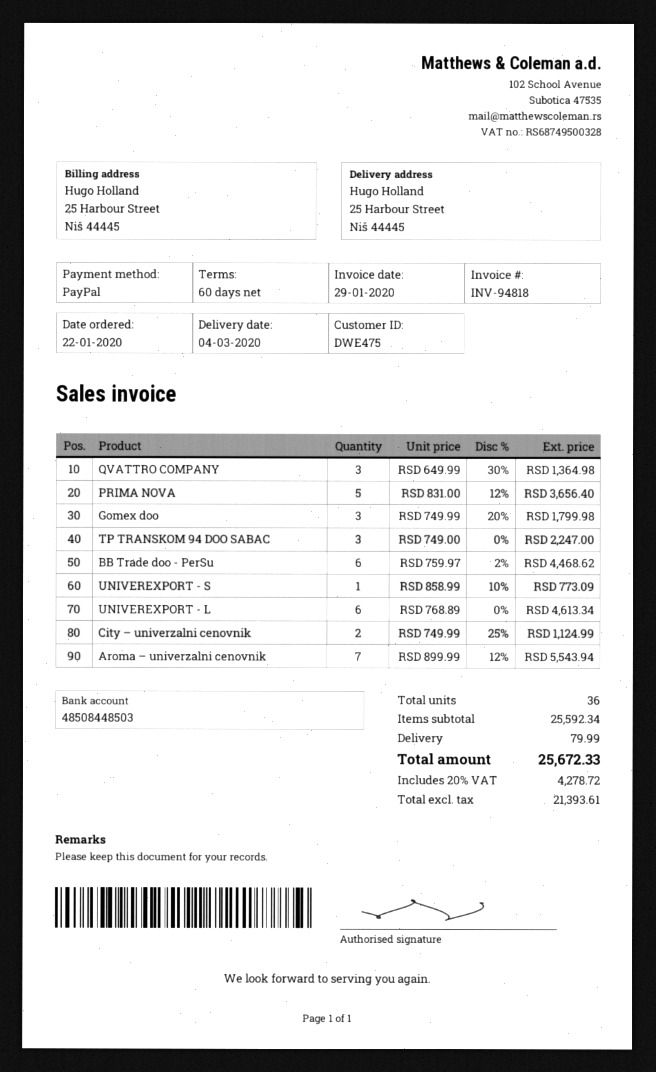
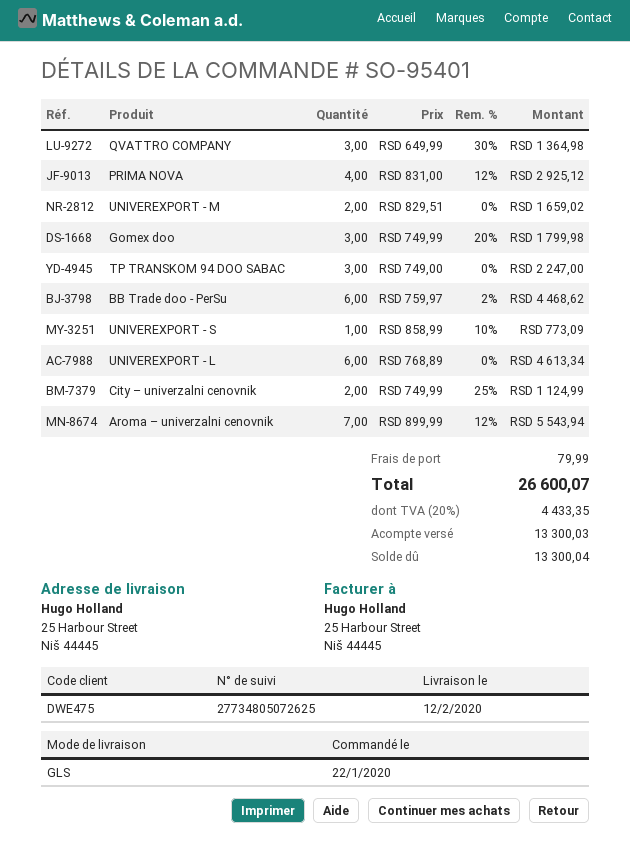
delivery date: 2020-03-04 -> 2020-02-12
PRIMA NOVA: 5 x 831.00 - 12% = 3656.40 -> 4 x 831.00 - 12% = 2925.12
UNIVEREXPORT - M: none -> 2 x 829.51 = 1659.02
tax: 20% = 4278.72 -> 20% = 4433.35
total: 25672.33 -> 26600.07

